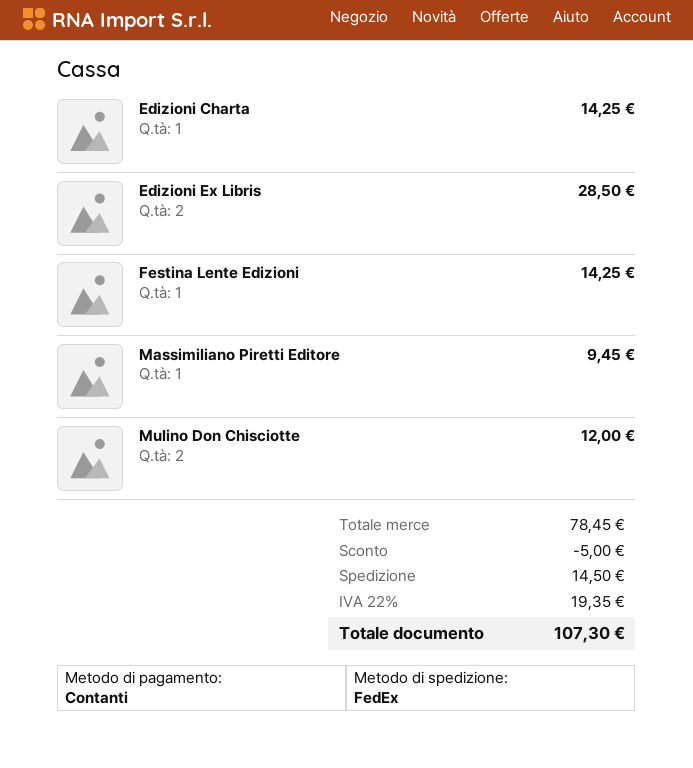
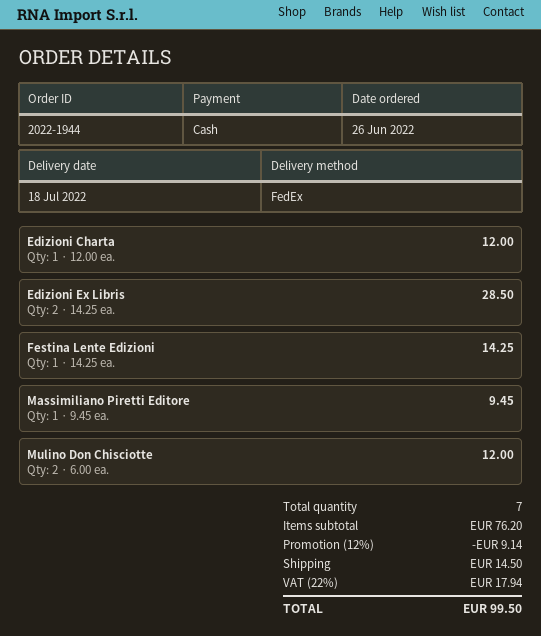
Edizioni Charta: 1 for 14.25 -> 1 for 12.00
subtotal: 78.45 -> 76.20
discount: 5.00 -> 9.14
tax: 22% = 19.35 -> 22% = 17.94
total: 107.30 -> 99.50

